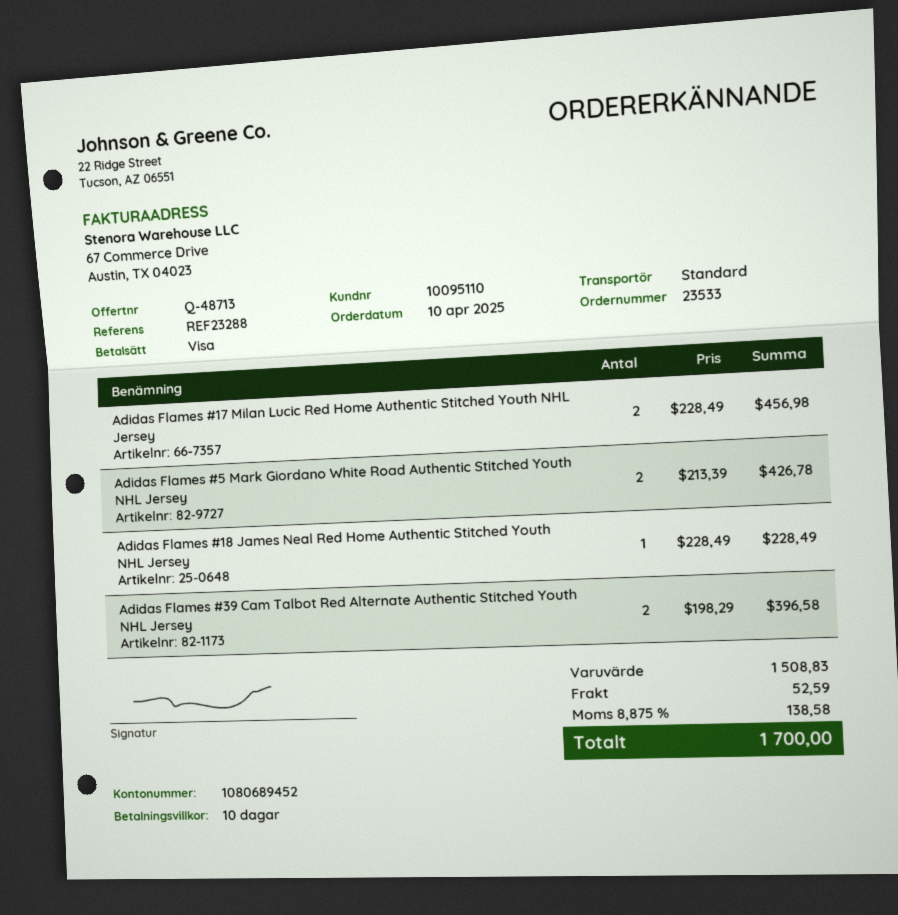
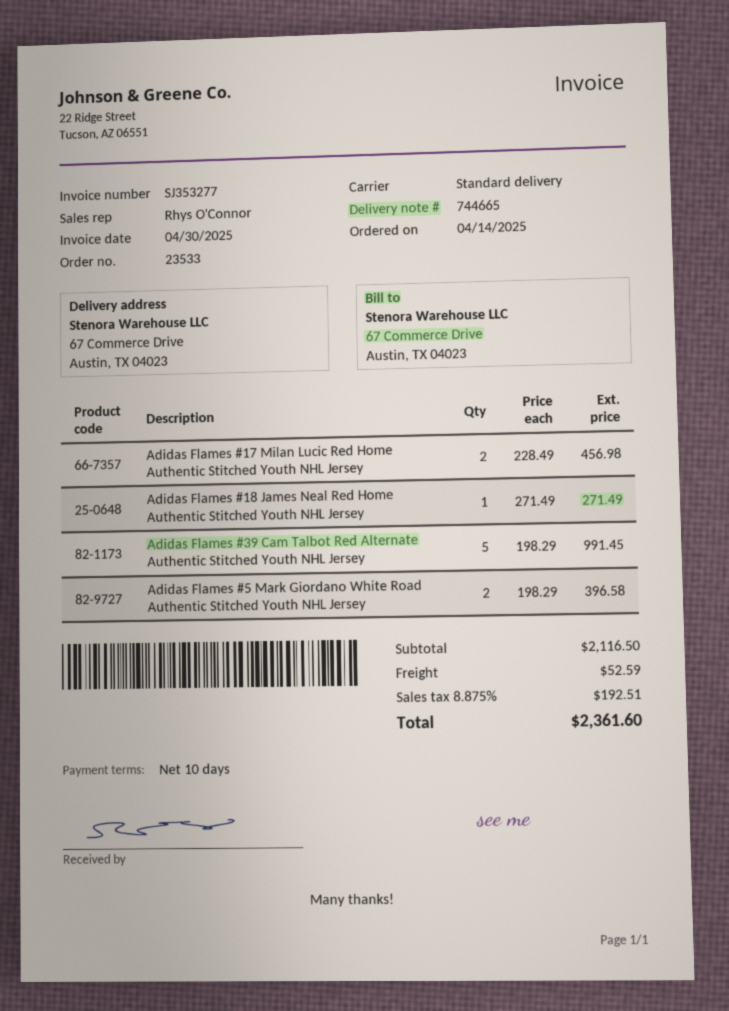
order date: 2025-04-10 -> 2025-04-14
Adidas Flames #5 Mark Giordano White Road Authentic Stitched Youth NHL Jersey: 2 x 213.39 = 426.78 -> 2 x 198.29 = 396.58
Adidas Flames #18 James Neal Red Home Authentic Stitched Youth NHL Jersey: 1 x 228.49 = 228.49 -> 1 x 271.49 = 271.49
Adidas Flames #39 Cam Talbot Red Alternate Authentic Stitched Youth NHL Jersey: 2 x 198.29 = 396.58 -> 5 x 198.29 = 991.45
subtotal: 1508.83 -> 2116.50
tax: 8.875% = 138.58 -> 8.875% = 192.51
total: 1700.00 -> 2361.60

